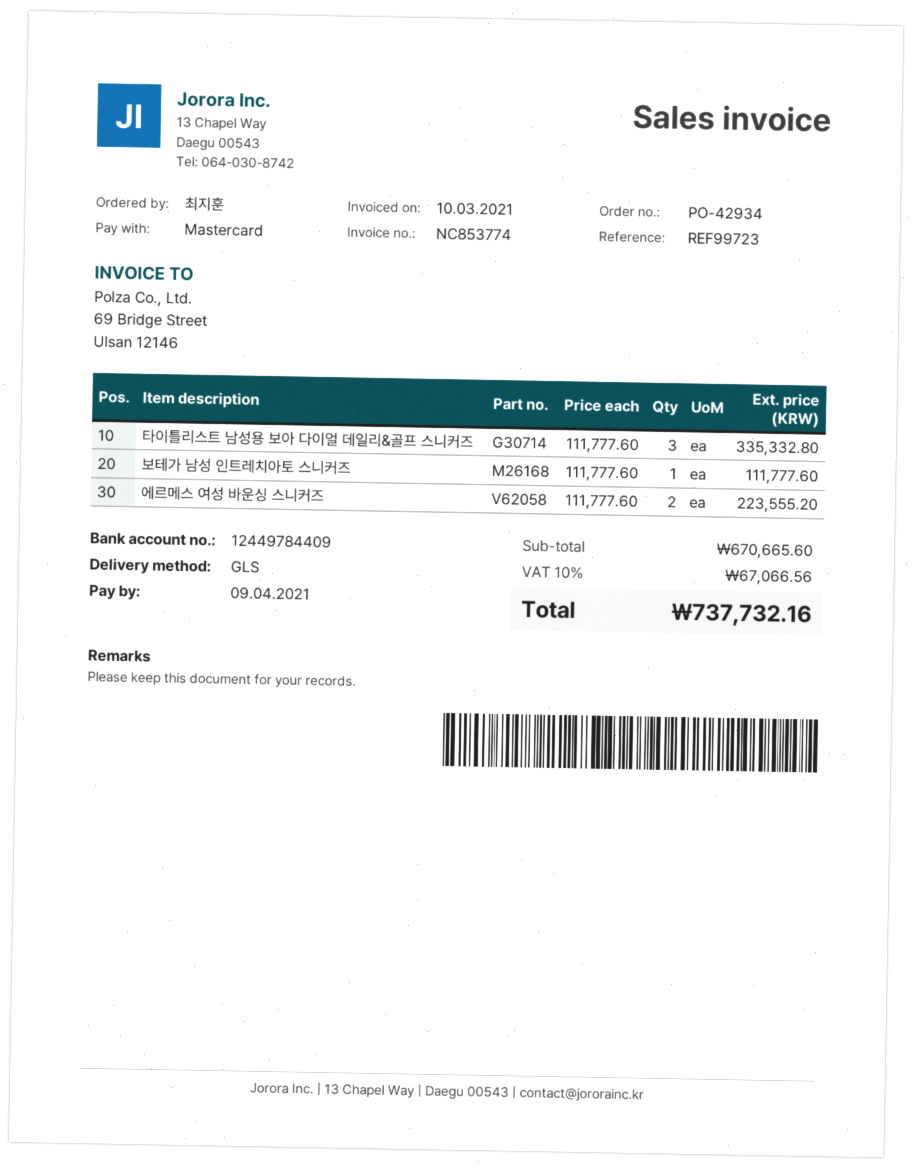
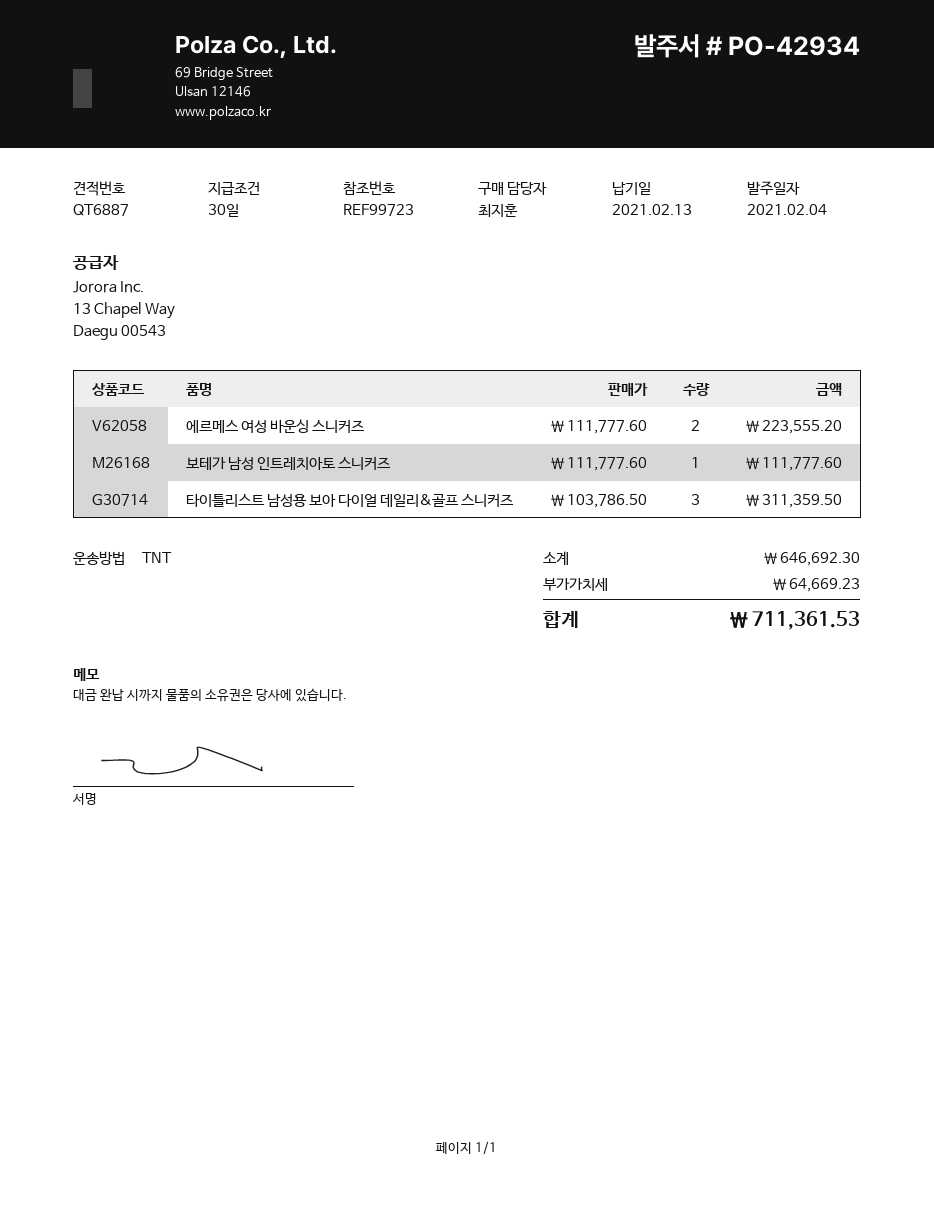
shipping method: GLS -> TNT
타이틀리스트 남성용 보아 다이얼 데일리&골프 스니커즈: 3 x 111777.60 = 335332.80 -> 3 x 103786.50 = 311359.50
subtotal: 670665.60 -> 646692.30
tax: 67066.56 -> 64669.23
total: 737732.16 -> 711361.53

